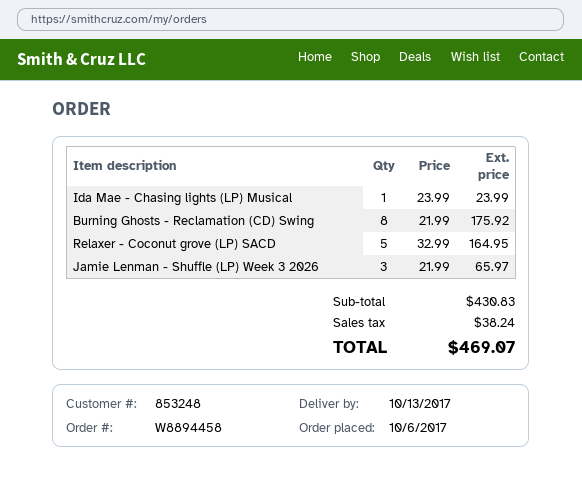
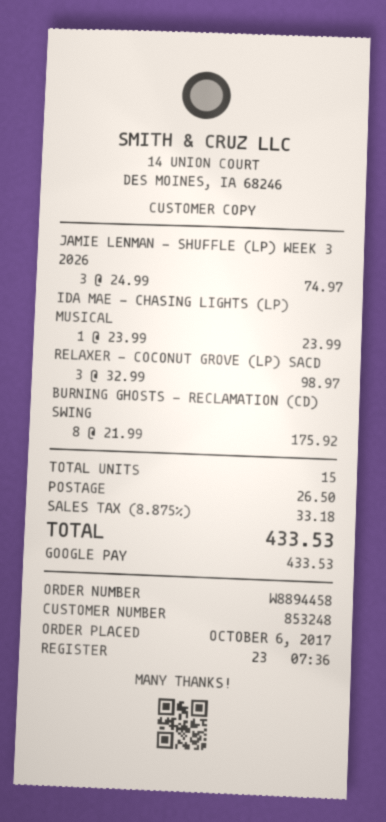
Relaxer - Coconut grove (LP) SACD: 5 x 32.99 = 164.95 -> 3 x 32.99 = 98.97
Jamie Lenman - Shuffle (LP) Week 3 2026: 3 x 21.99 = 65.97 -> 3 x 24.99 = 74.97
shipping: none -> 26.50
tax: 38.24 -> 33.18
total: 469.07 -> 433.53

